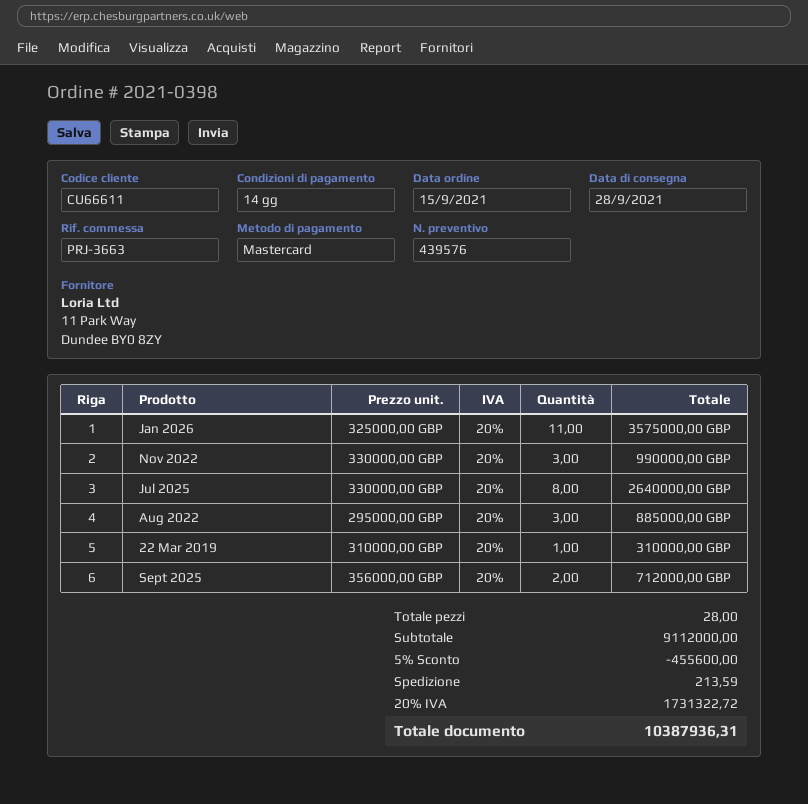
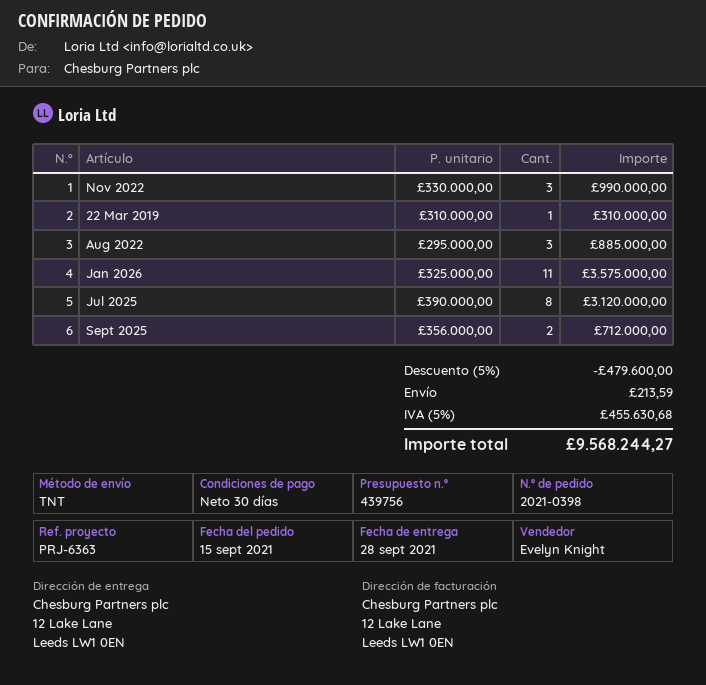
quote number: 439576 -> 439756
payment terms: 14 days -> 30 days
reference: PRJ-3663 -> PRJ-6363
Jul 2025: 8 x 330000.00 = 2640000.00 -> 8 x 390000.00 = 3120000.00
discount: 5% = 455600.00 -> 5% = 479600.00
tax: 20% = 1731322.72 -> 5% = 455630.68
total: 10387936.31 -> 9568244.27

